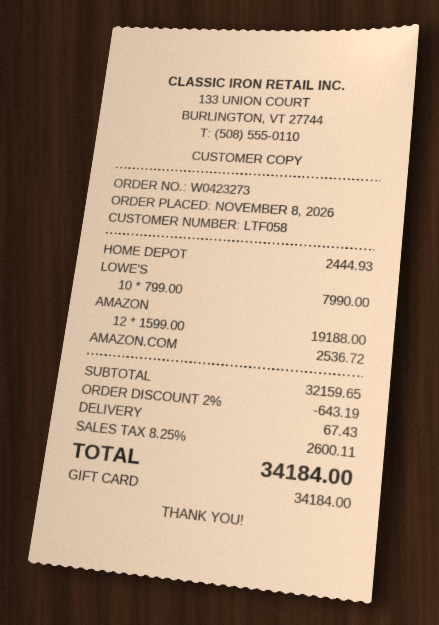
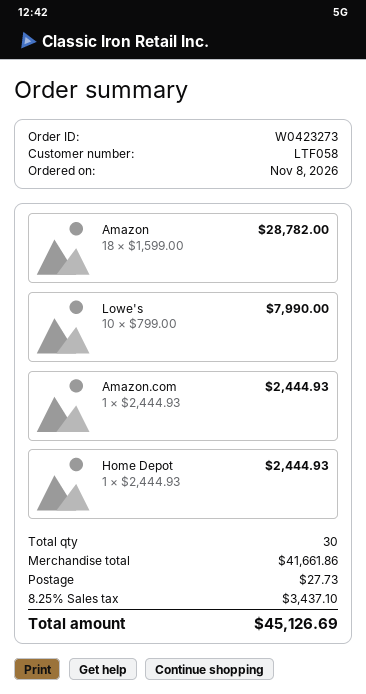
AMAZON: 12 x 1599.00 = 19188.00 -> 18 x 1599.00 = 28782.00
AMAZON.COM: 1 x 2536.72 = 2536.72 -> 1 x 2444.93 = 2444.93
subtotal: 32159.65 -> 41661.86
discount: 2% = 643.19 -> none
shipping: 67.43 -> 27.73
tax: 8.25% = 2600.11 -> 8.25% = 3437.10
total: 34184.00 -> 45126.69

